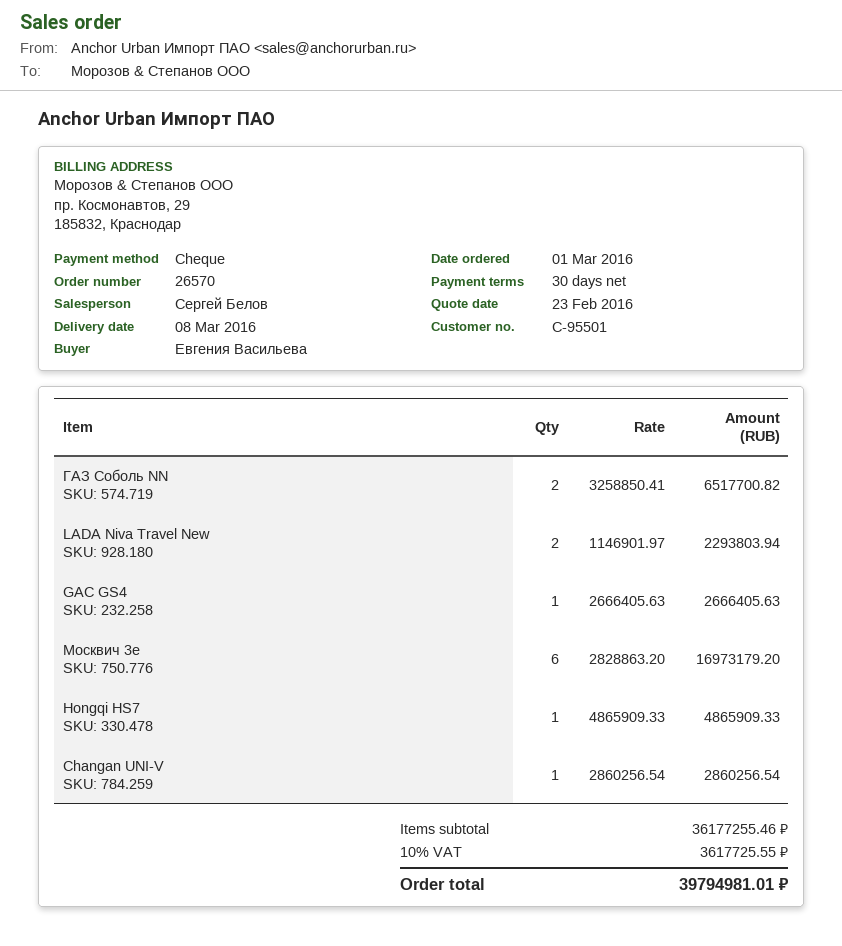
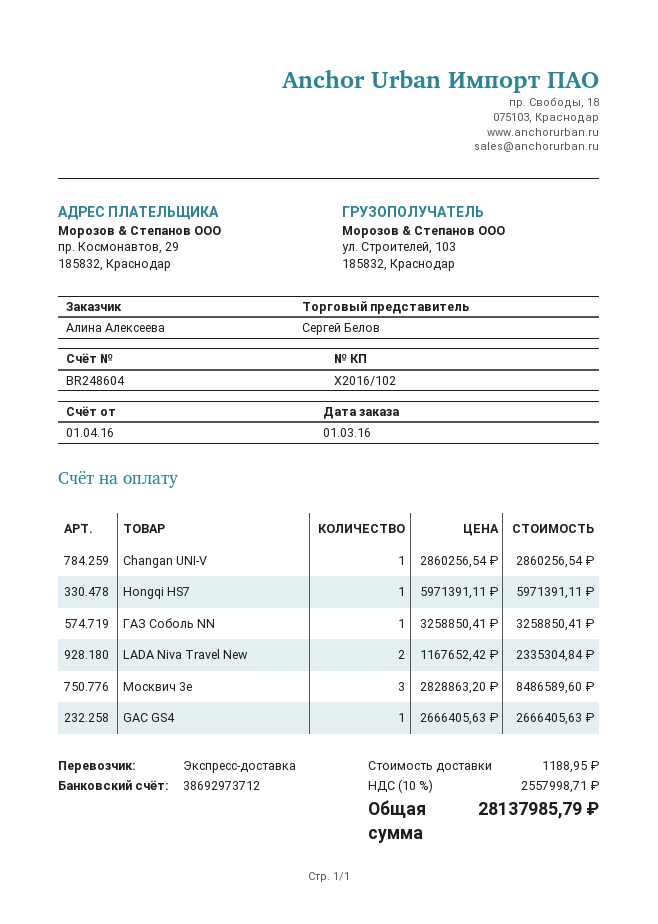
ordered by: Евгения Васильева -> Алина Алексеева
ГАЗ Соболь NN: 2 x 3258850.41 = 6517700.82 -> 1 x 3258850.41 = 3258850.41
LADA Niva Travel New: 2 x 1146901.97 = 2293803.94 -> 2 x 1167652.42 = 2335304.84
Москвич 3е: 6 x 2828863.20 = 16973179.20 -> 3 x 2828863.20 = 8486589.60
Hongqi HS7: 1 x 4865909.33 = 4865909.33 -> 1 x 5971391.11 = 5971391.11
shipping: none -> 1188.95
tax: 10% = 3617725.55 -> 10% = 2557998.71
total: 39794981.01 -> 28137985.79

